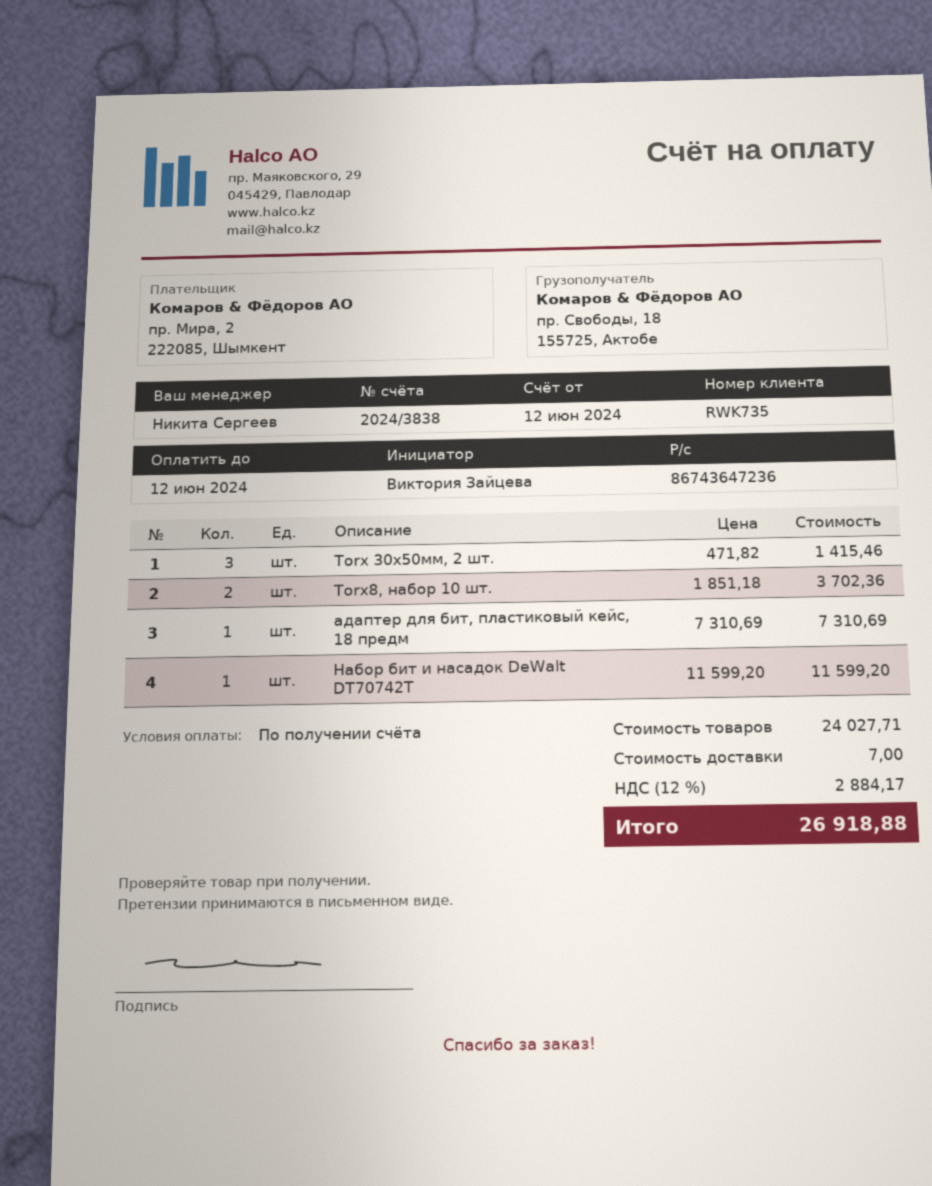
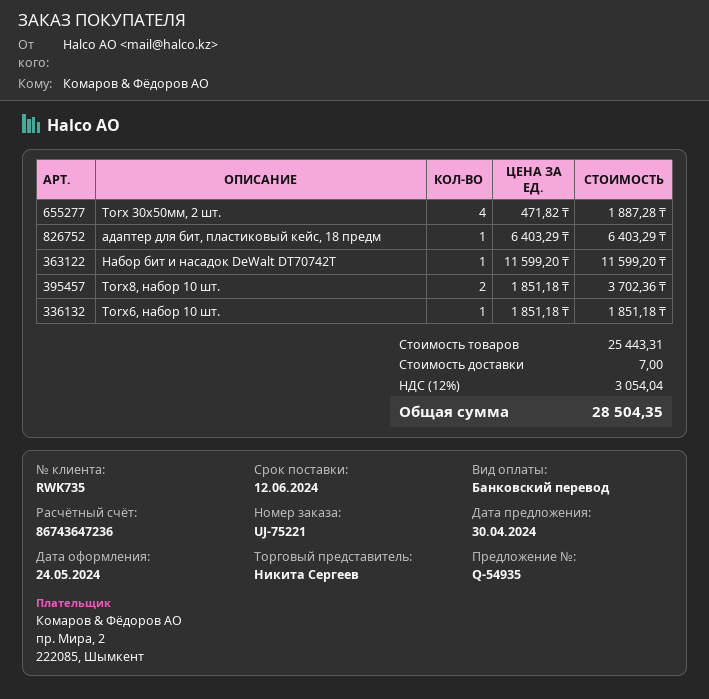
Torx 30х50мм, 2 шт.: 3 x 471.82 = 1415.46 -> 4 x 471.82 = 1887.28
адаптер для бит, пластиковый кейс, 18 предм: 1 x 7310.69 = 7310.69 -> 1 x 6403.29 = 6403.29
Torx6, набор 10 шт.: none -> 1 x 1851.18 = 1851.18
subtotal: 24027.71 -> 25443.31
tax: 12% = 2884.17 -> 12% = 3054.04
total: 26918.88 -> 28504.35

